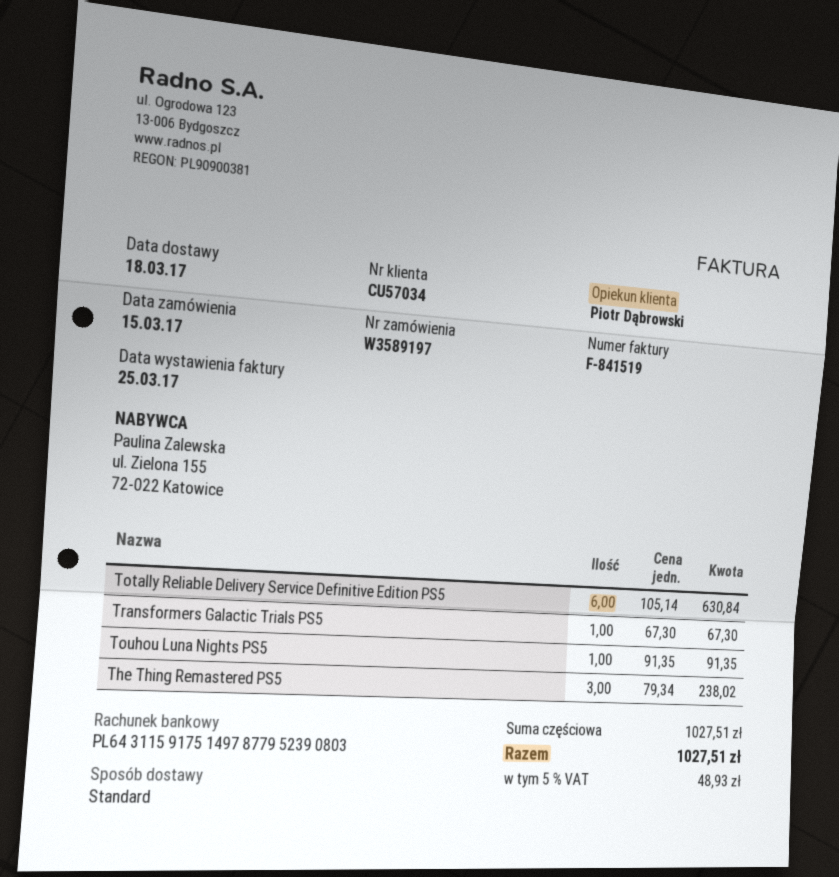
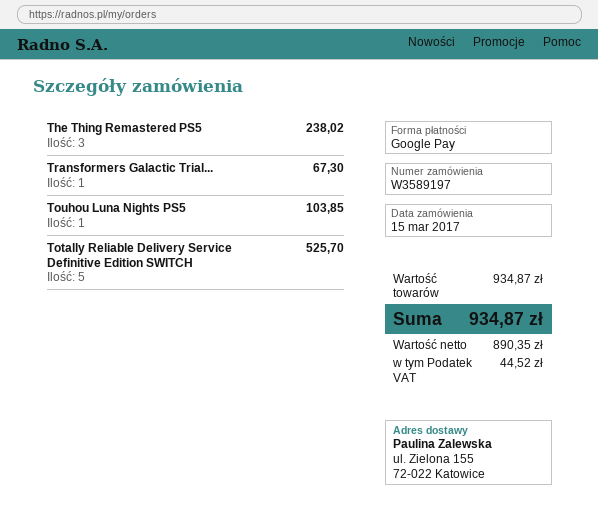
Totally Reliable Delivery Service Definitive Edition PS5: 6 for 630.84 -> none
Touhou Luna Nights PS5: 1 for 91.35 -> 1 for 103.85
Totally Reliable Delivery Service Definitive Edition SWITCH: none -> 5 for 525.70
subtotal: 1027.51 -> 934.87
tax: 48.93 -> 44.52
total: 1027.51 -> 934.87

